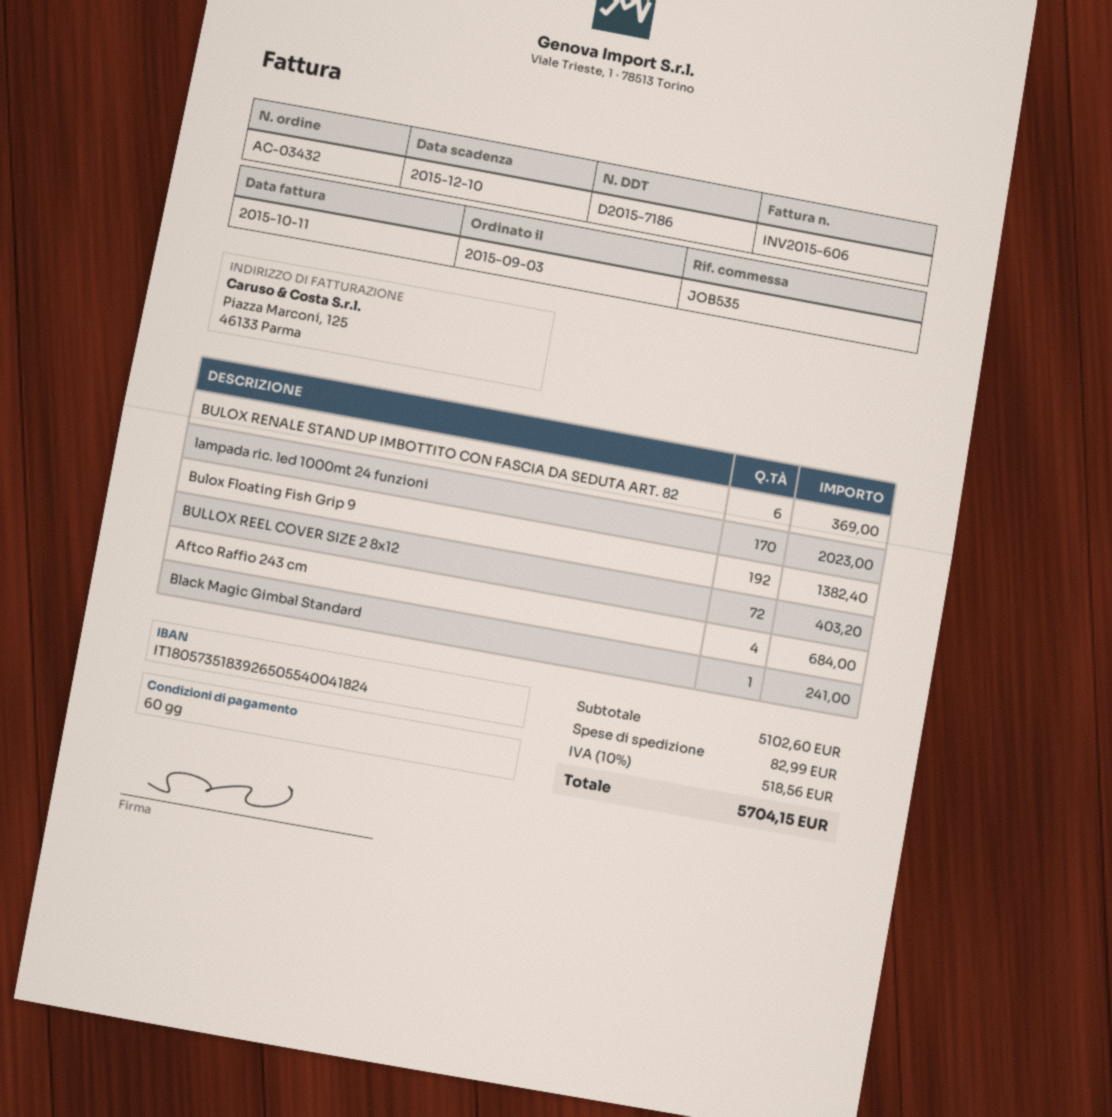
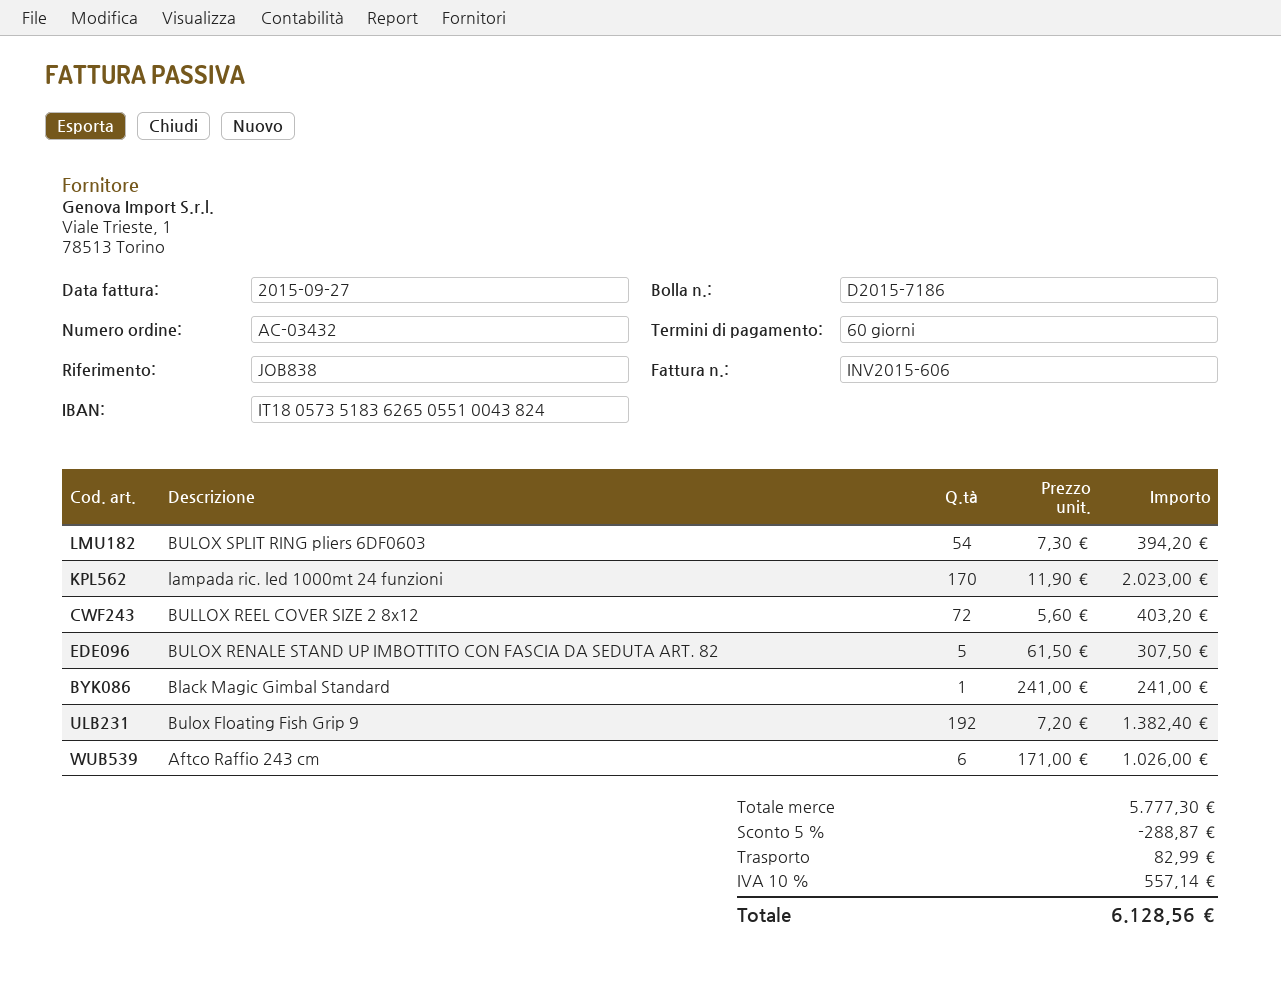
invoice date: 2015-10-11 -> 2015-09-27
reference: JOB535 -> JOB838
bank account: IT1805735183926505540041824 -> IT1805735183626505510043824
BULOX RENALE STAND UP IMBOTTITO CON FASCIA DA SEDUTA ART. 82: 6 for 369.00 -> 5 for 307.50
Aftco Raffio 243 cm: 4 for 684.00 -> 6 for 1026.00
BULOX SPLIT RING pliers 6DF0603: none -> 54 for 394.20
subtotal: 5102.60 -> 5777.30
discount: none -> 5% = 288.87
tax: 10% = 518.56 -> 10% = 557.14
total: 5704.15 -> 6128.56

